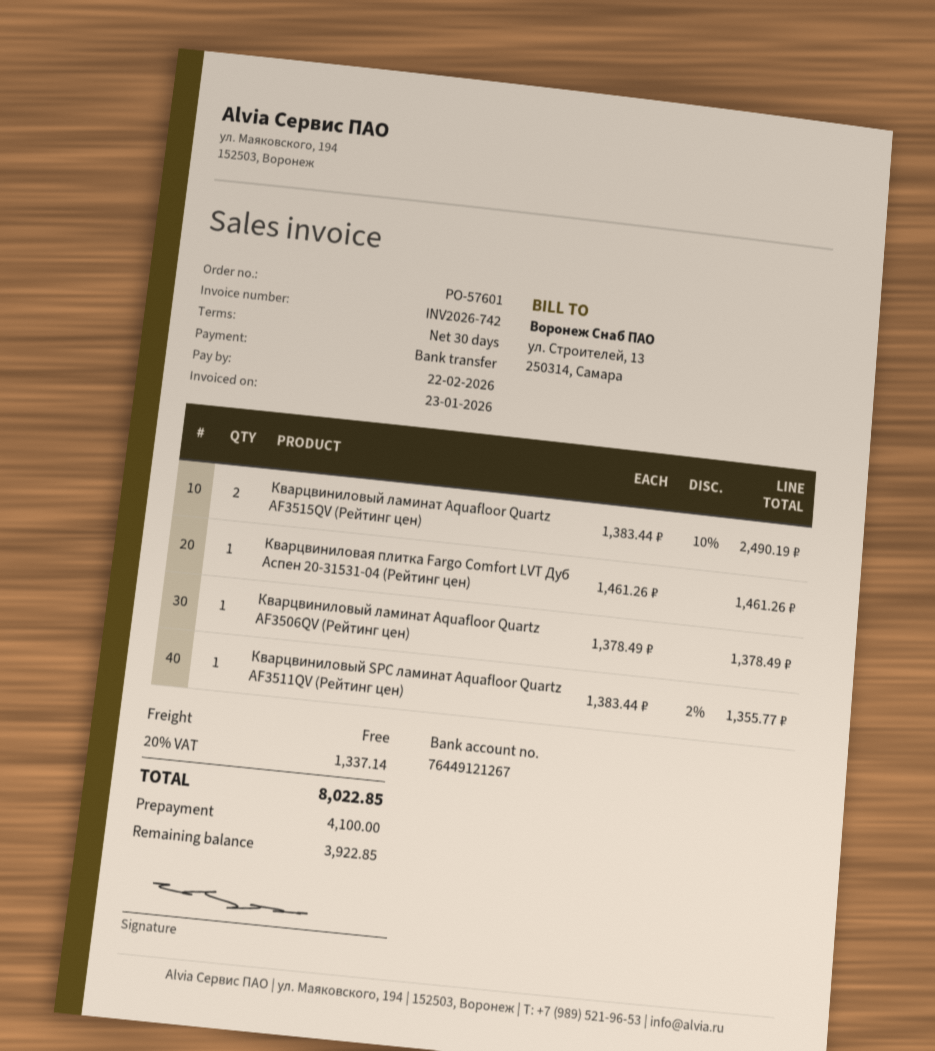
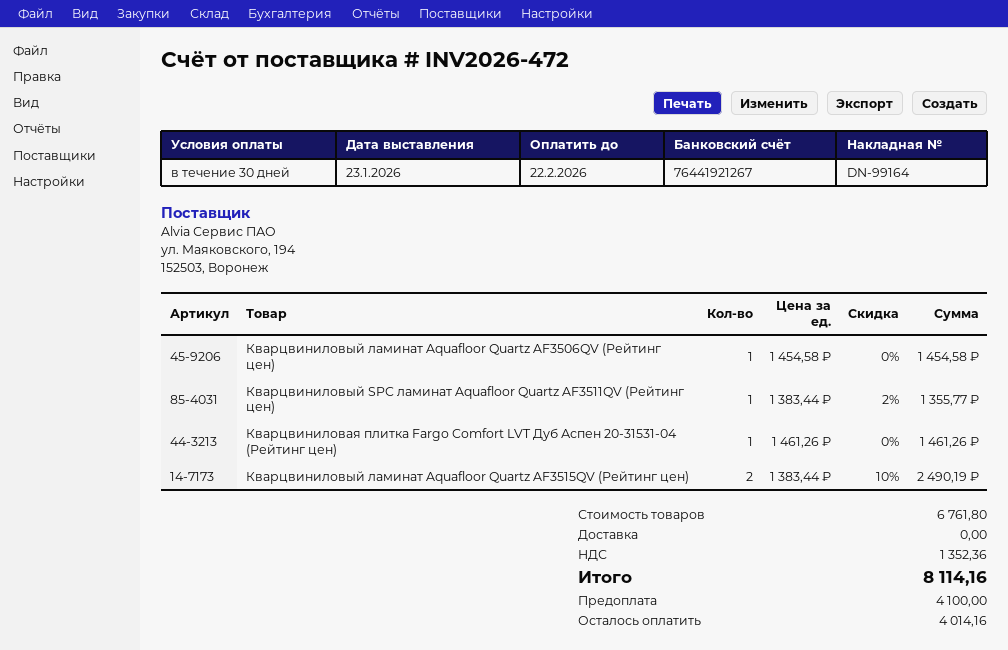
invoice number: INV2026-742 -> INV2026-472
bank account: 76449121267 -> 76441921267
Кварцвиниловый ламинат Aquafloor Quartz AF3506QV (Рейтинг цен): 1 x 1378.49 = 1378.49 -> 1 x 1454.58 = 1454.58
tax: 1337.14 -> 1352.36
total: 8022.85 -> 8114.16
balance: 3922.85 -> 4014.16

